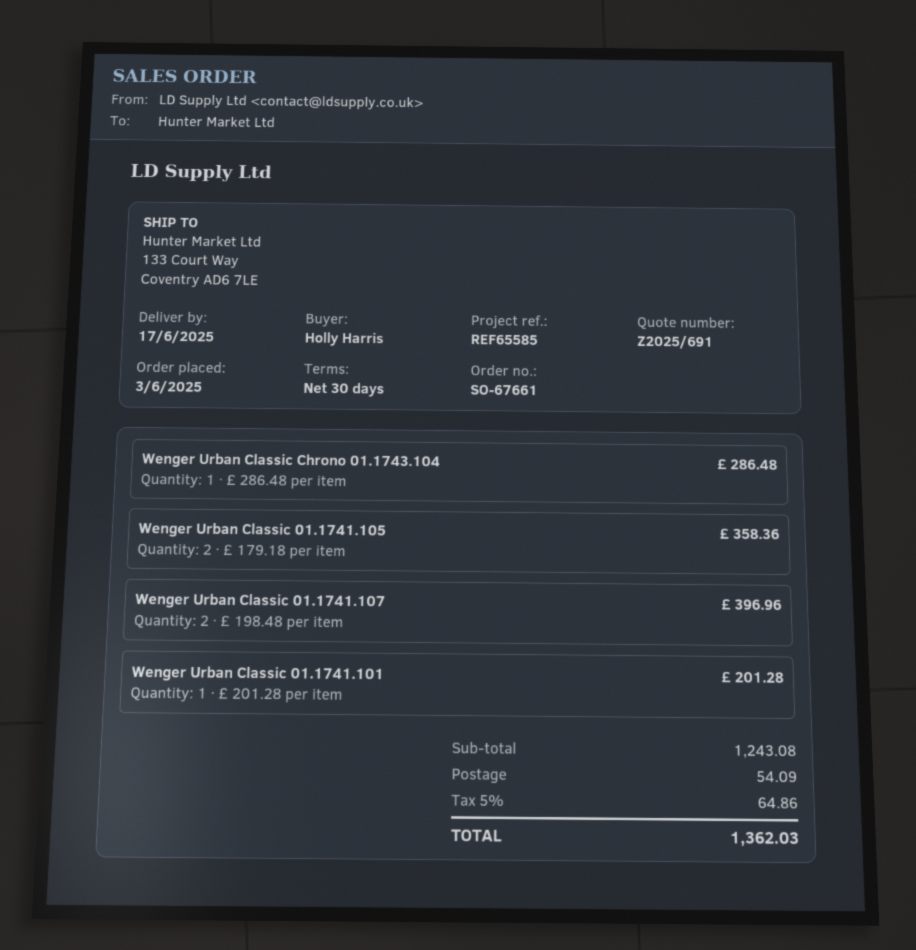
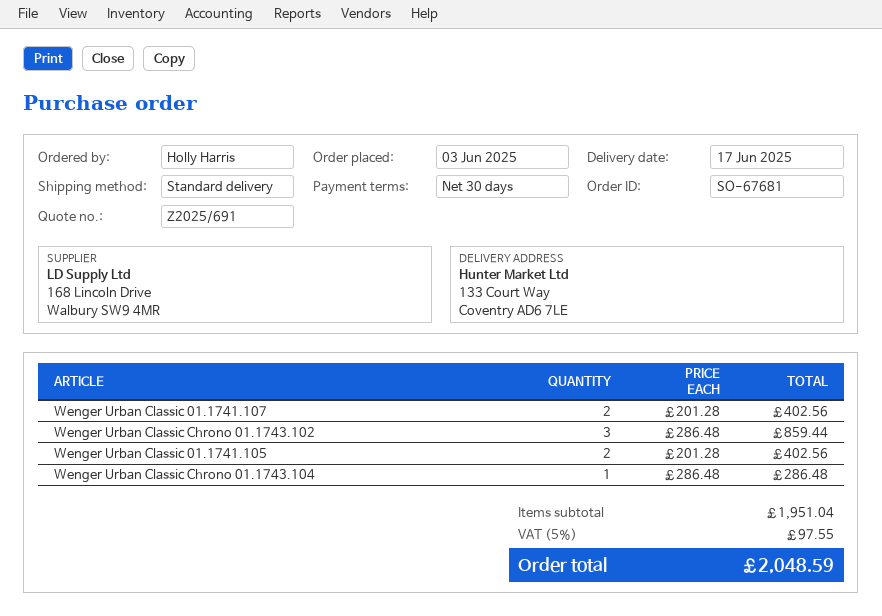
order number: SO-67661 -> SO-67681
Wenger Urban Classic 01.1741.105: 2 x 179.18 = 358.36 -> 2 x 201.28 = 402.56
Wenger Urban Classic 01.1741.107: 2 x 198.48 = 396.96 -> 2 x 201.28 = 402.56
Wenger Urban Classic 01.1741.101: 1 x 201.28 = 201.28 -> none
Wenger Urban Classic Chrono 01.1743.102: none -> 3 x 286.48 = 859.44
subtotal: 1243.08 -> 1951.04
shipping: 54.09 -> none
tax: 5% = 64.86 -> 5% = 97.55
total: 1362.03 -> 2048.59

